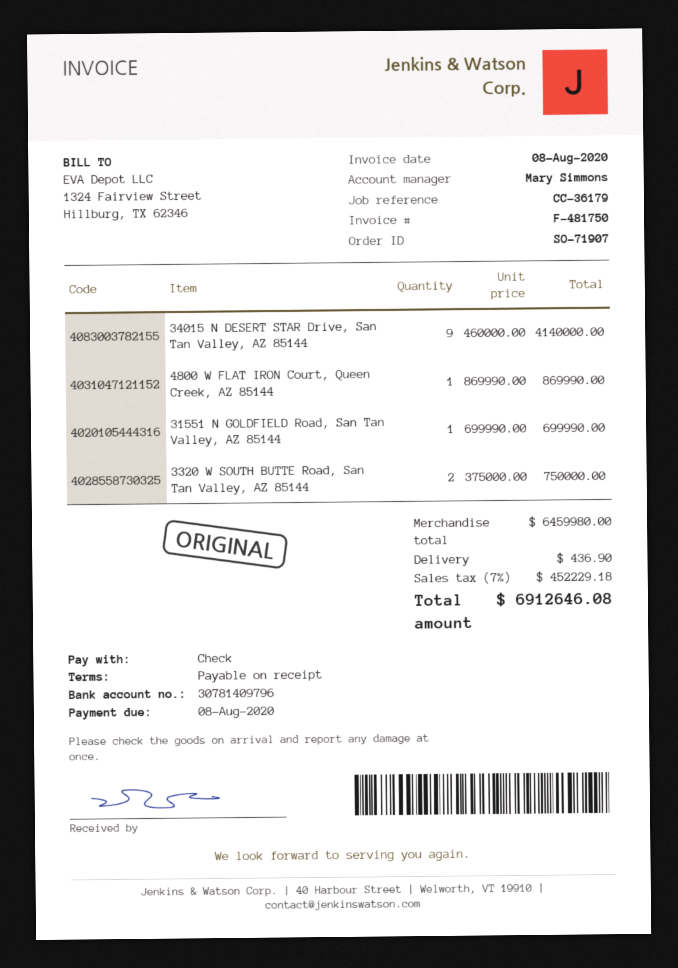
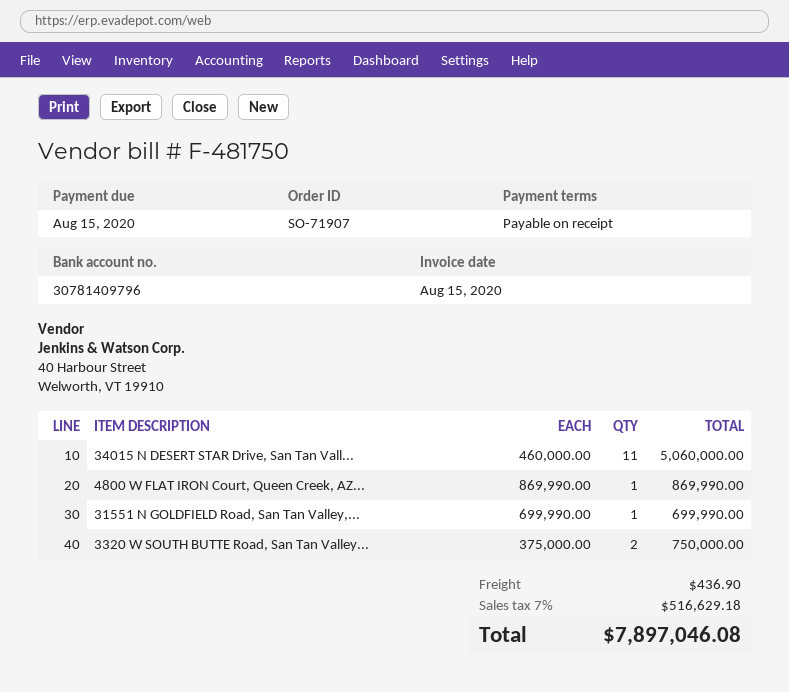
invoice date: 2020-08-08 -> 2020-08-15
due date: 2020-08-08 -> 2020-08-15
34015 N DESERT STAR Drive, San Tan Valley, AZ 85144: 9 x 460000.00 = 4140000.00 -> 11 x 460000.00 = 5060000.00
tax: 7% = 452229.18 -> 7% = 516629.18
total: 6912646.08 -> 7897046.08

